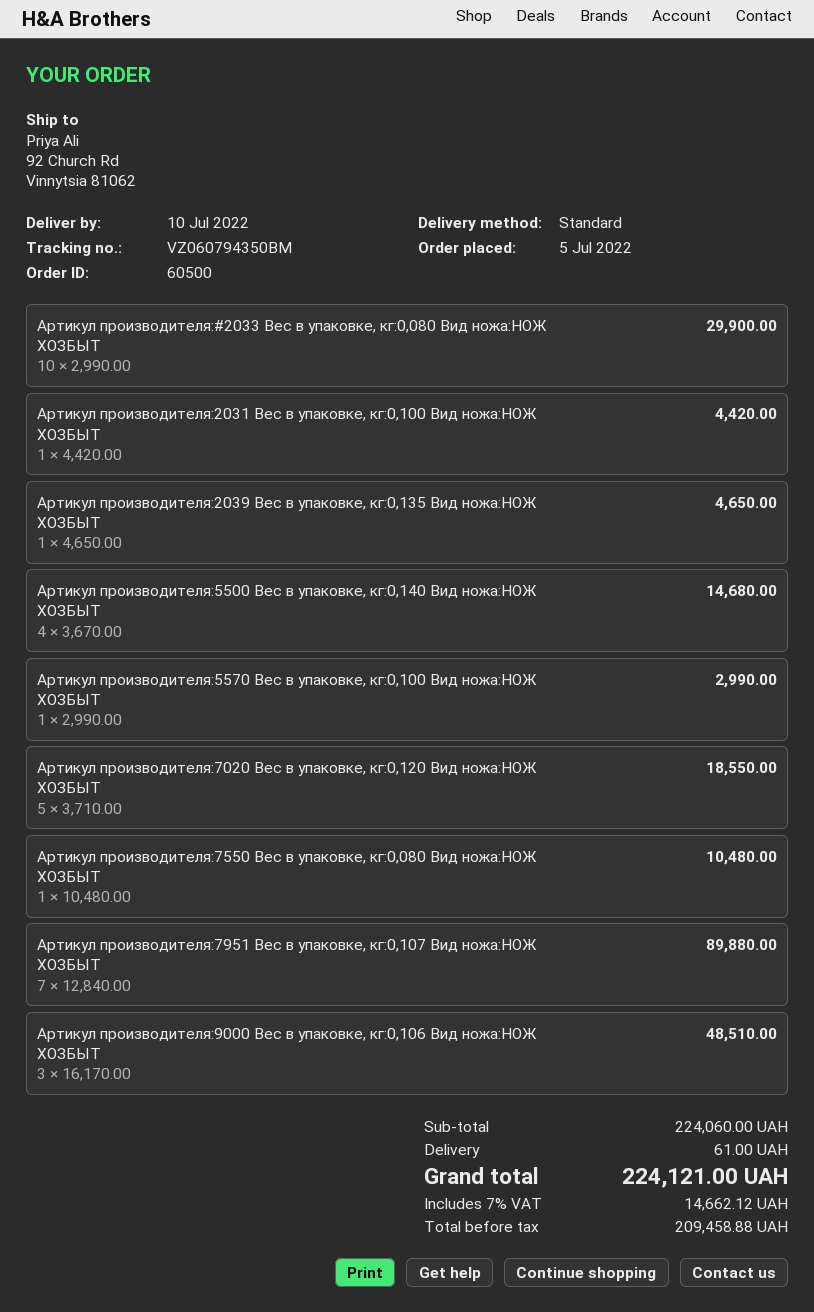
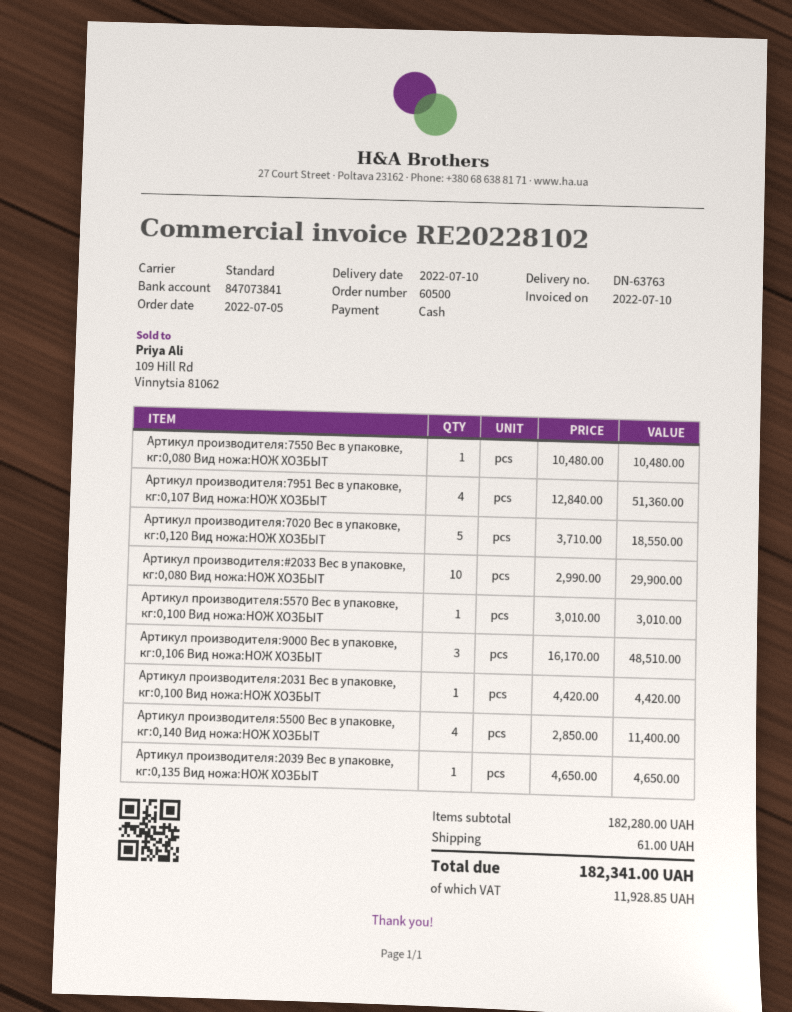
Артикул производителя:5500 Вес в упаковке, кг:0,140 Вид ножа:НОЖ ХОЗБЫТ: 4 x 3670.00 = 14680.00 -> 4 x 2850.00 = 11400.00
Артикул производителя:5570 Вес в упаковке, кг:0,100 Вид ножа:НОЖ ХОЗБЫТ: 1 x 2990.00 = 2990.00 -> 1 x 3010.00 = 3010.00
Артикул производителя:7951 Вес в упаковке, кг:0,107 Вид ножа:НОЖ ХОЗБЫТ: 7 x 12840.00 = 89880.00 -> 4 x 12840.00 = 51360.00
subtotal: 224060.00 -> 182280.00
tax: 14662.12 -> 11928.85
total: 224121.00 -> 182341.00

